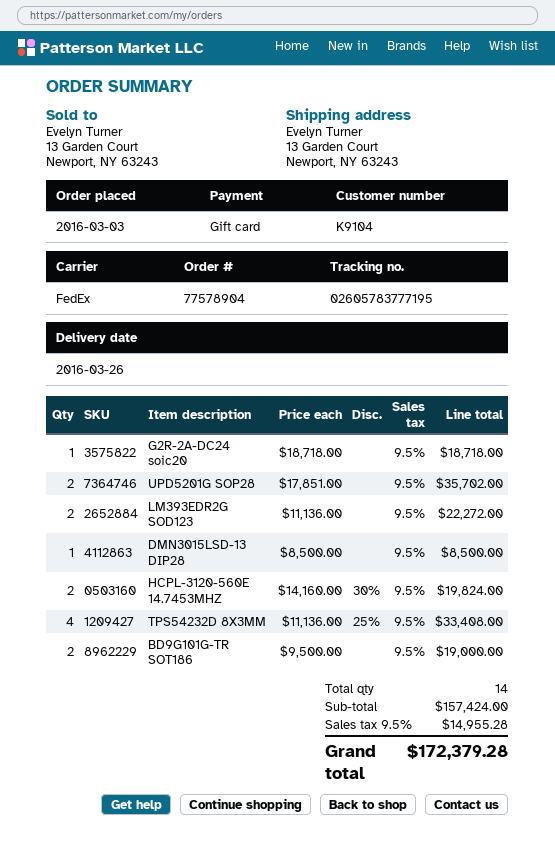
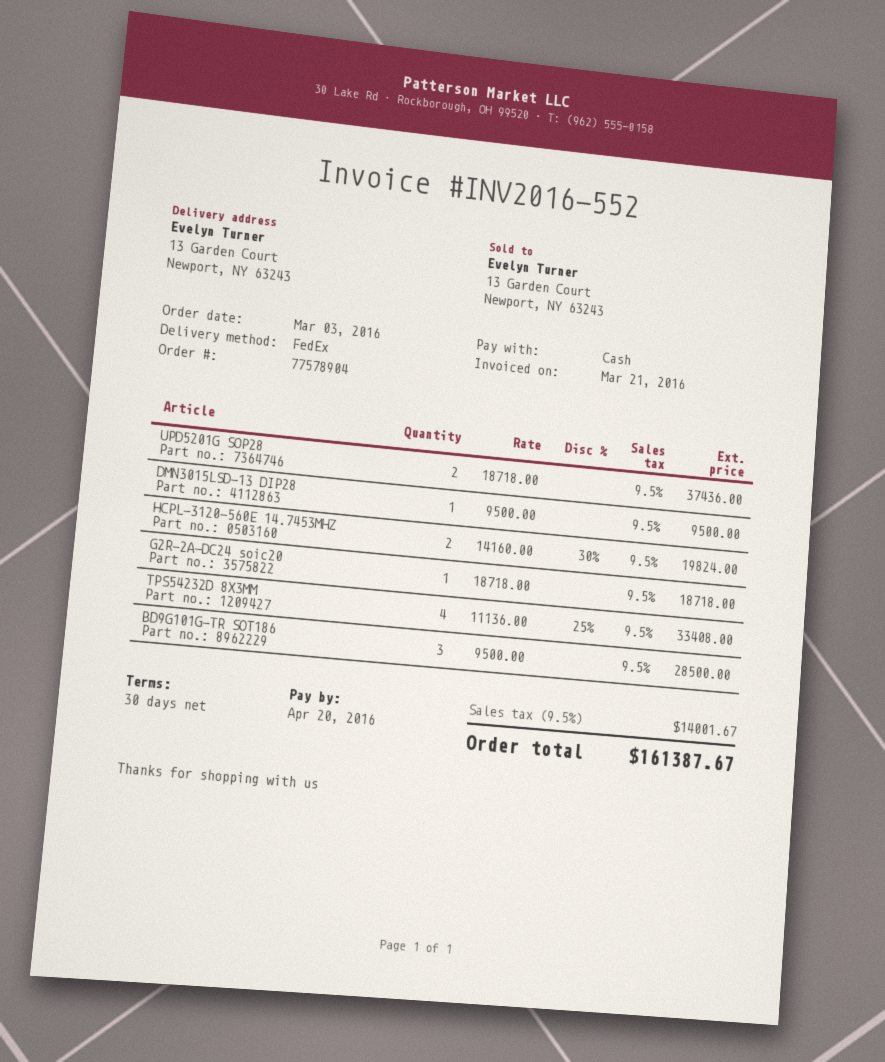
payment method: gift card -> cash
UPD5201G SOP28: 2 x 17851.00 = 35702.00 -> 2 x 18718.00 = 37436.00
LM393EDR2G SOD123: 2 x 11136.00 = 22272.00 -> none
DMN3015LSD-13 DIP28: 1 x 8500.00 = 8500.00 -> 1 x 9500.00 = 9500.00
BD9G101G-TR SOT186: 2 x 9500.00 = 19000.00 -> 3 x 9500.00 = 28500.00
tax: 9.5% = 14955.28 -> 9.5% = 14001.67
total: 172379.28 -> 161387.67

